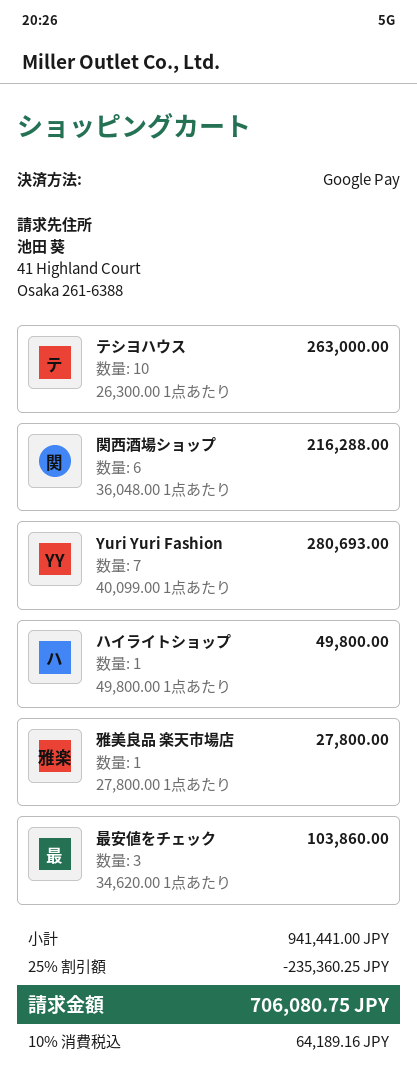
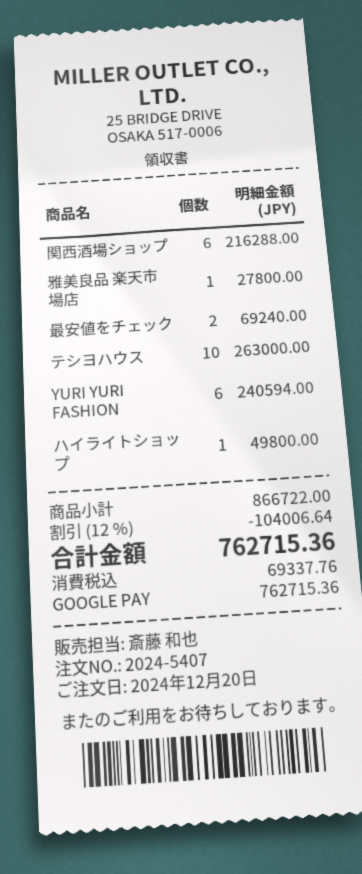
Yuri Yuri Fashion: 7 for 280693.00 -> 6 for 240594.00
最安値をチェック: 3 for 103860.00 -> 2 for 69240.00
subtotal: 941441.00 -> 866722.00
discount: 25% = 235360.25 -> 12% = 104006.64
tax: 64189.16 -> 69337.76
total: 706080.75 -> 762715.36

